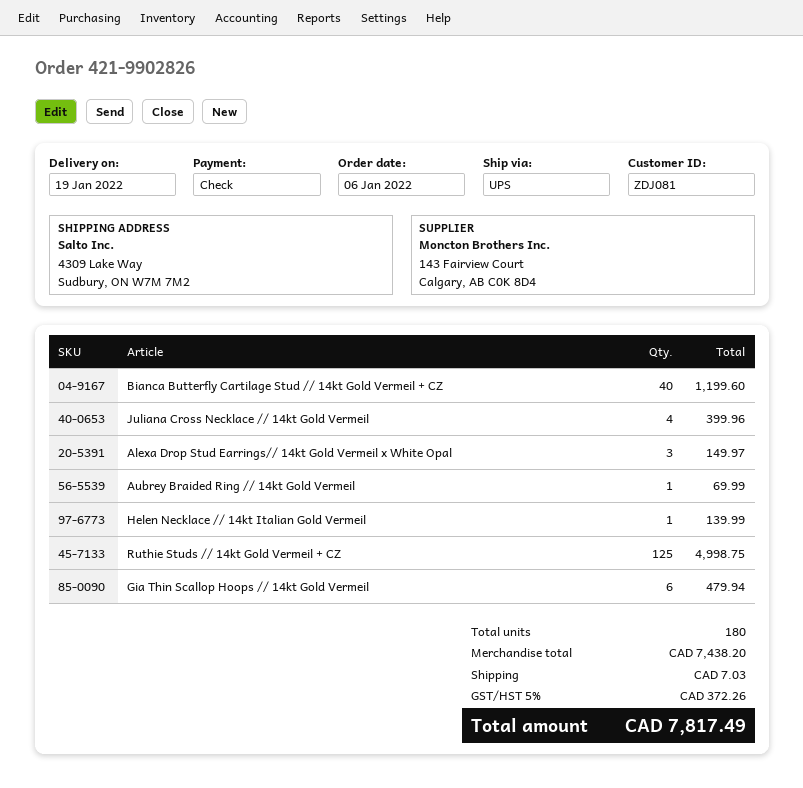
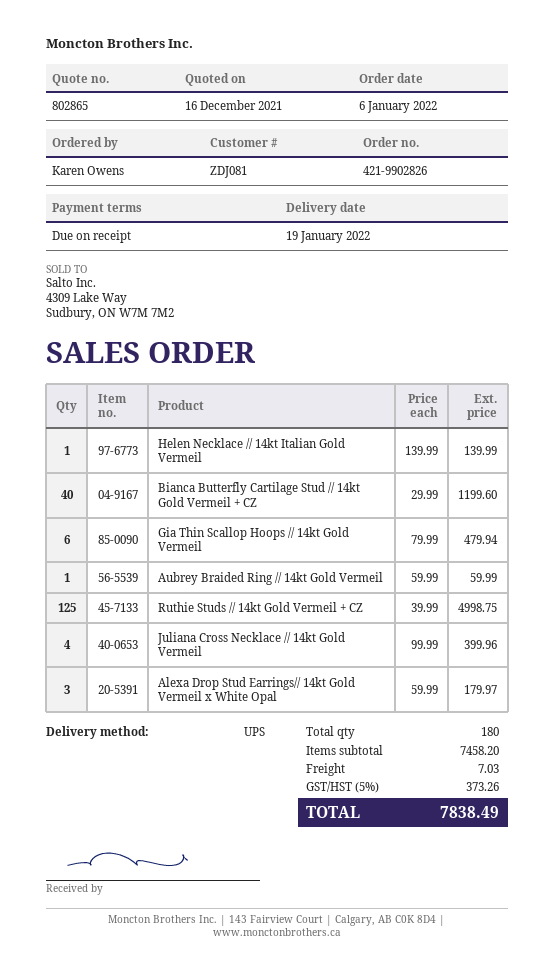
Alexa Drop Stud Earrings// 14kt Gold Vermeil x White Opal: 3 for 149.97 -> 3 for 179.97
Aubrey Braided Ring // 14kt Gold Vermeil: 1 for 69.99 -> 1 for 59.99
subtotal: 7438.20 -> 7458.20
tax: 5% = 372.26 -> 5% = 373.26
total: 7817.49 -> 7838.49

